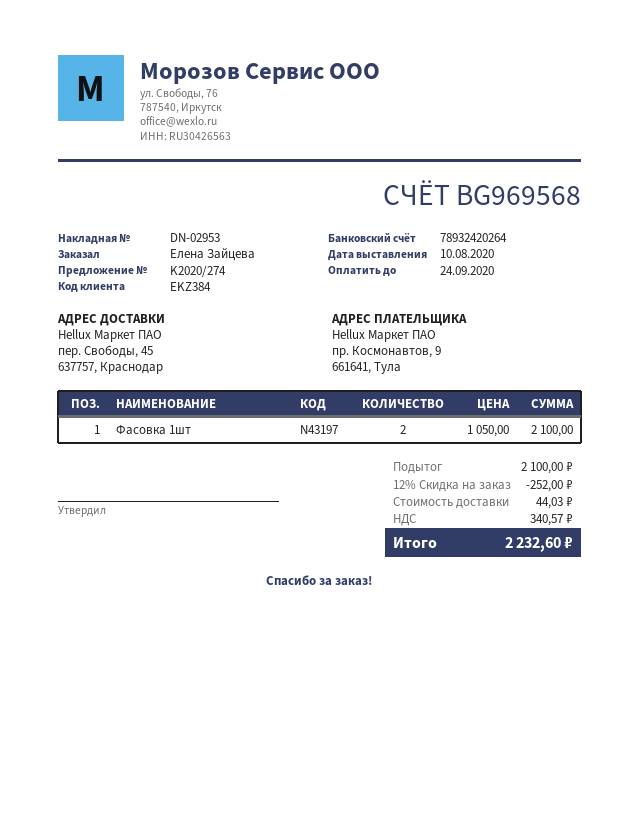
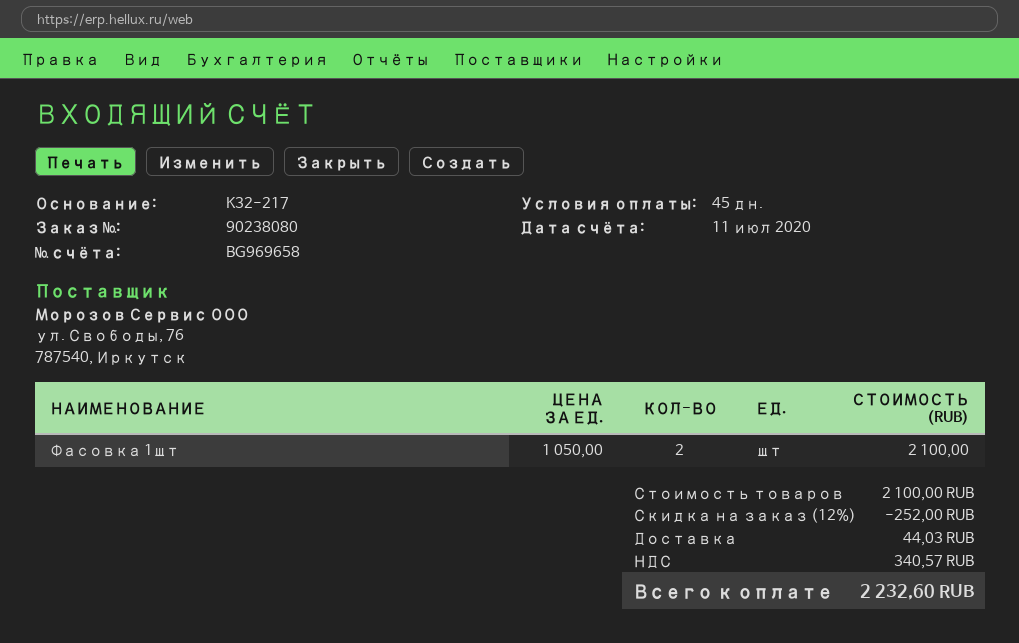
invoice number: BG969568 -> BG969658
invoice date: 2020-08-10 -> 2020-07-11

